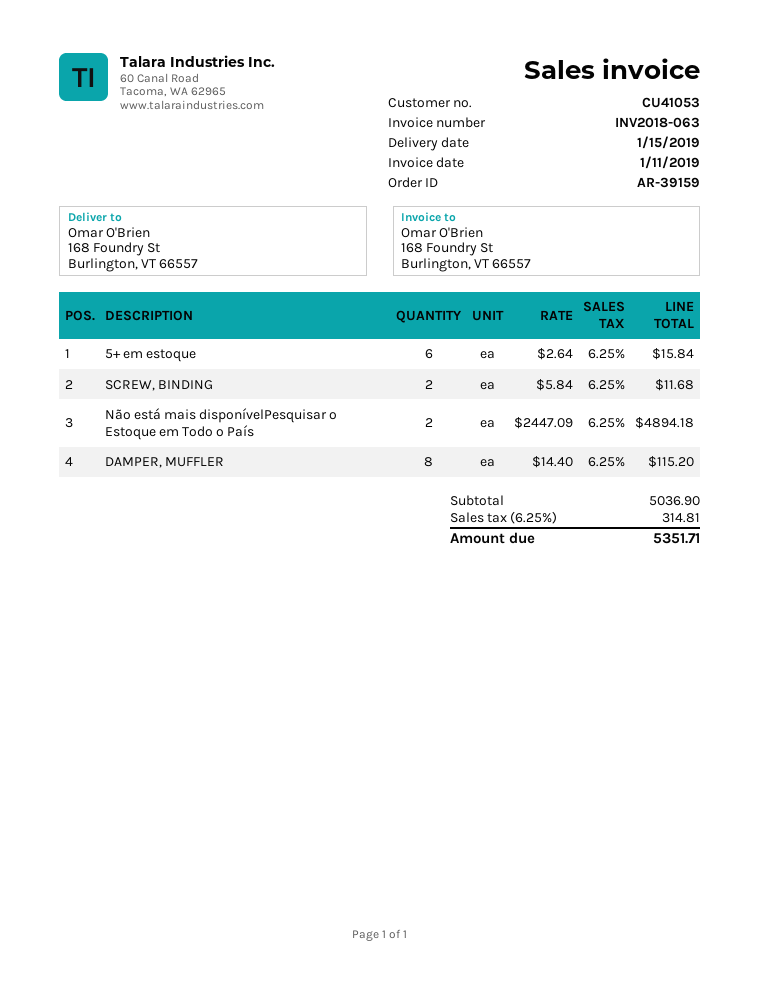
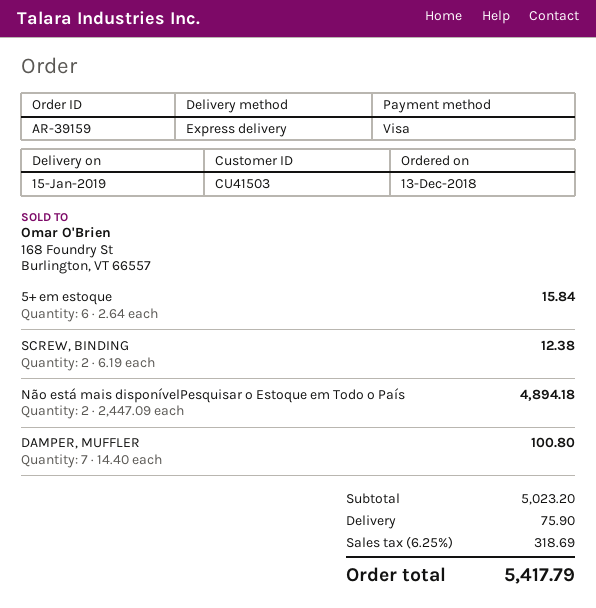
customer number: CU41053 -> CU41503
SCREW, BINDING: 2 x 5.84 = 11.68 -> 2 x 6.19 = 12.38
DAMPER, MUFFLER: 8 x 14.40 = 115.20 -> 7 x 14.40 = 100.80
subtotal: 5036.90 -> 5023.20
shipping: none -> 75.90
tax: 6.25% = 314.81 -> 6.25% = 318.69
total: 5351.71 -> 5417.79

